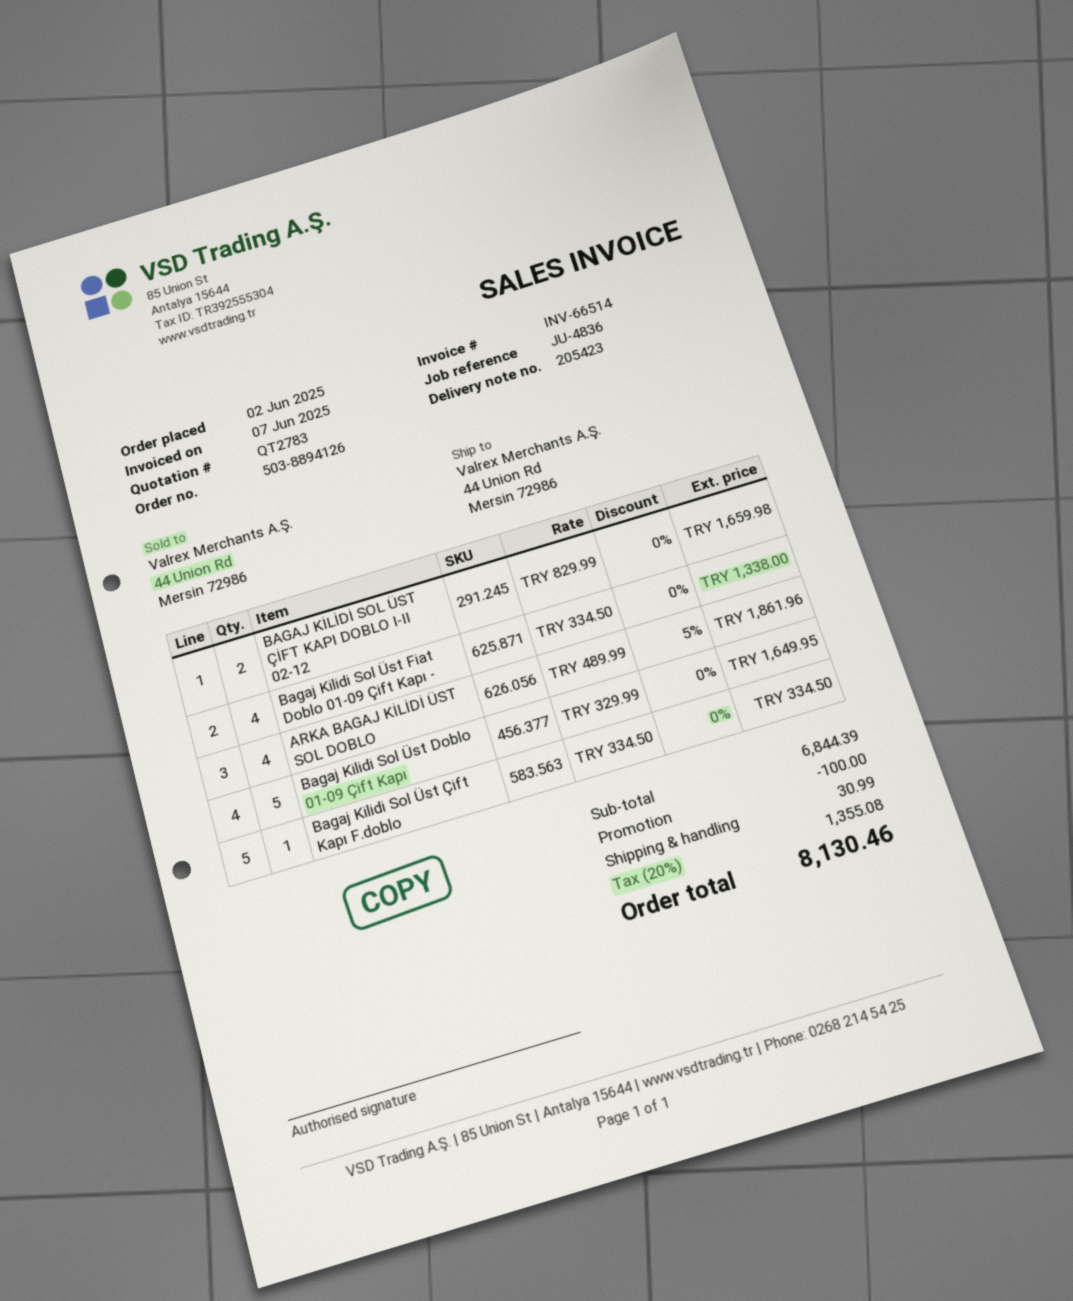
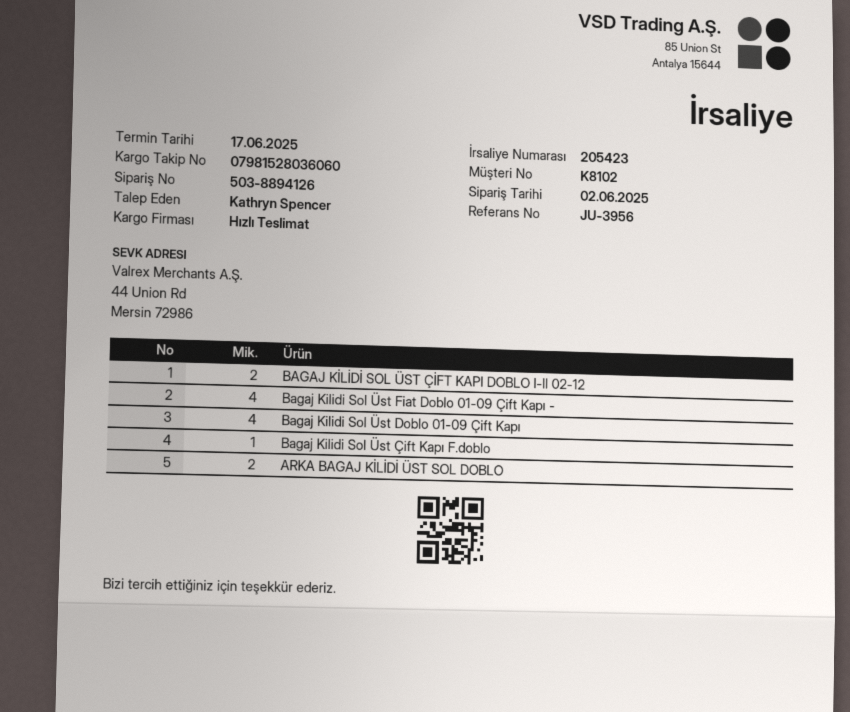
reference: JU-4836 -> JU-3956
ARKA BAGAJ KİLİDİ ÜST SOL DOBLO: 4 -> 2
Bagaj Kilidi Sol Üst Doblo 01-09 Çift Kapı: 5 -> 4

